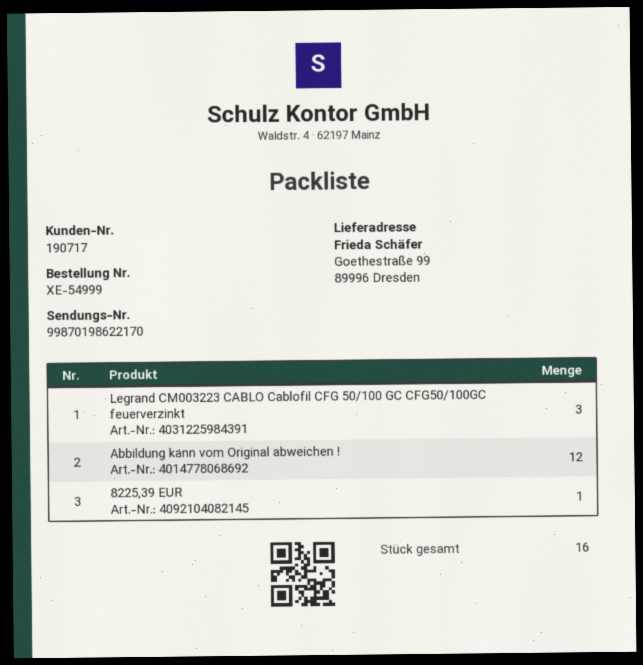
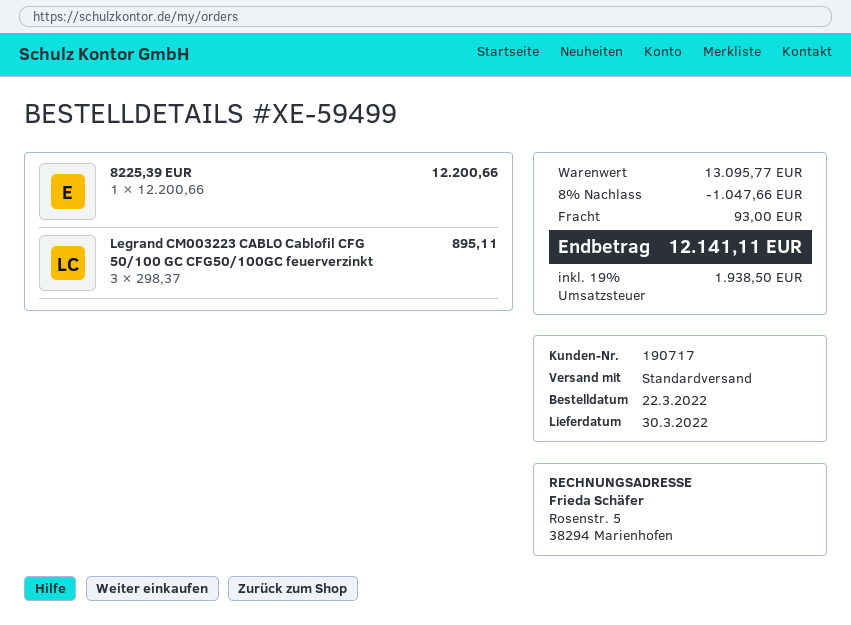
order number: XE-54999 -> XE-59499
Abbildung kann vom Original abweichen !: 12 -> none

